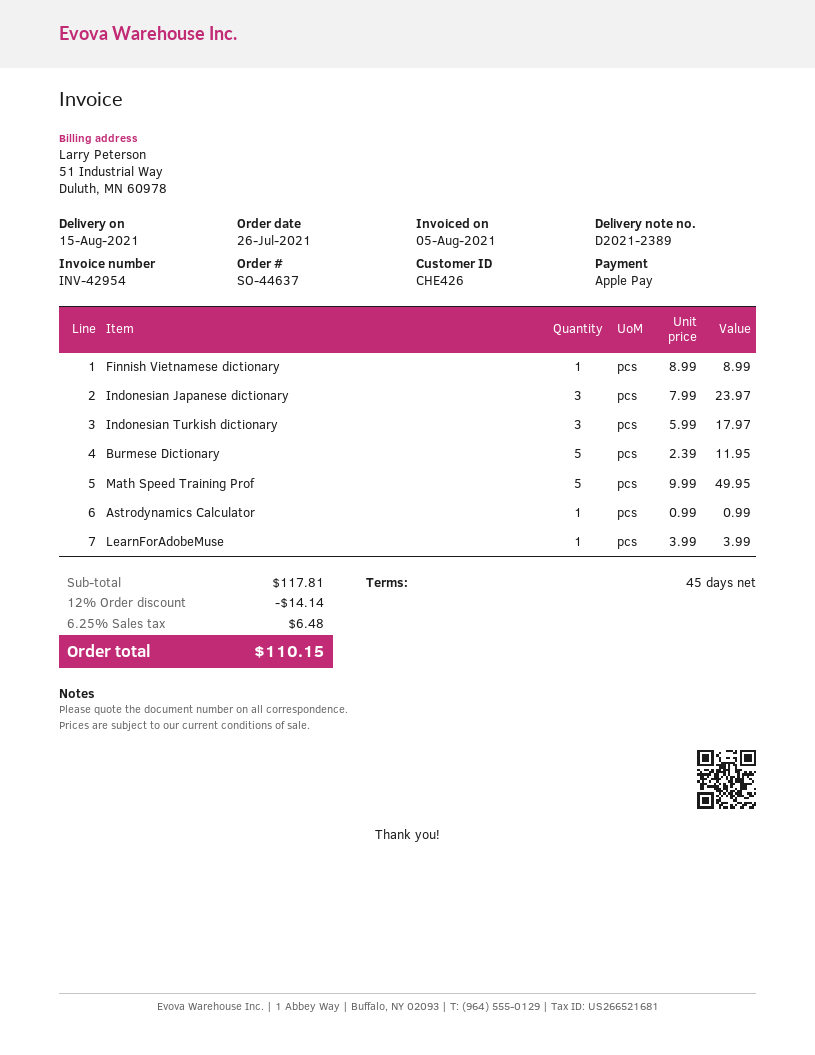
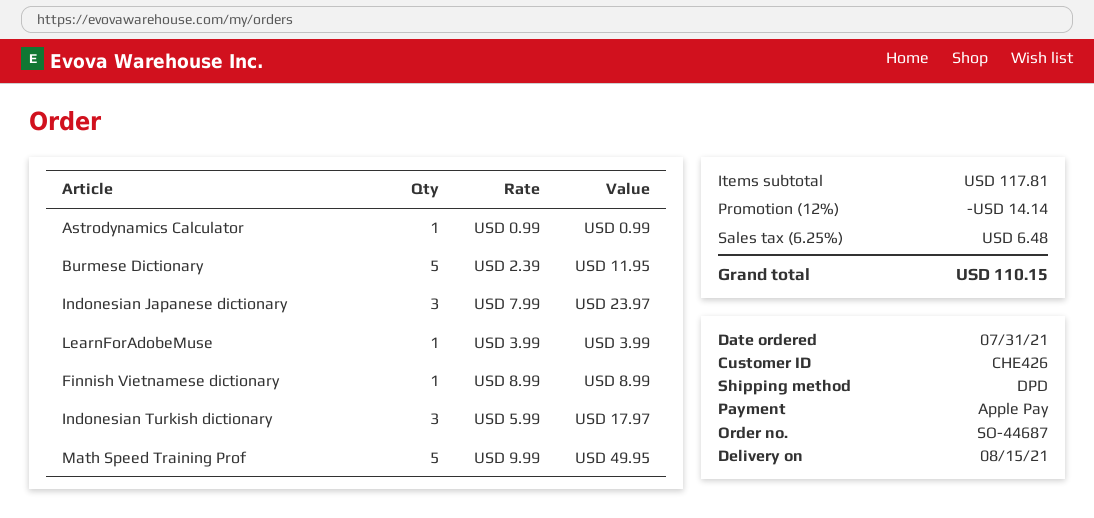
order number: SO-44637 -> SO-44687
order date: 2021-07-26 -> 2021-07-31

